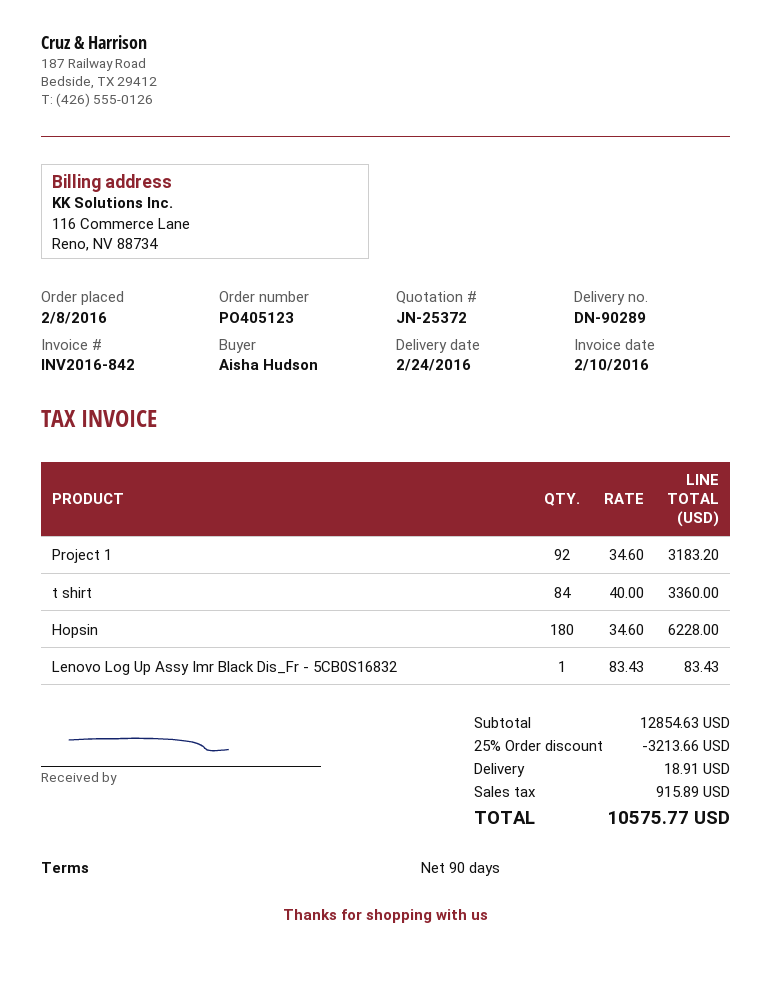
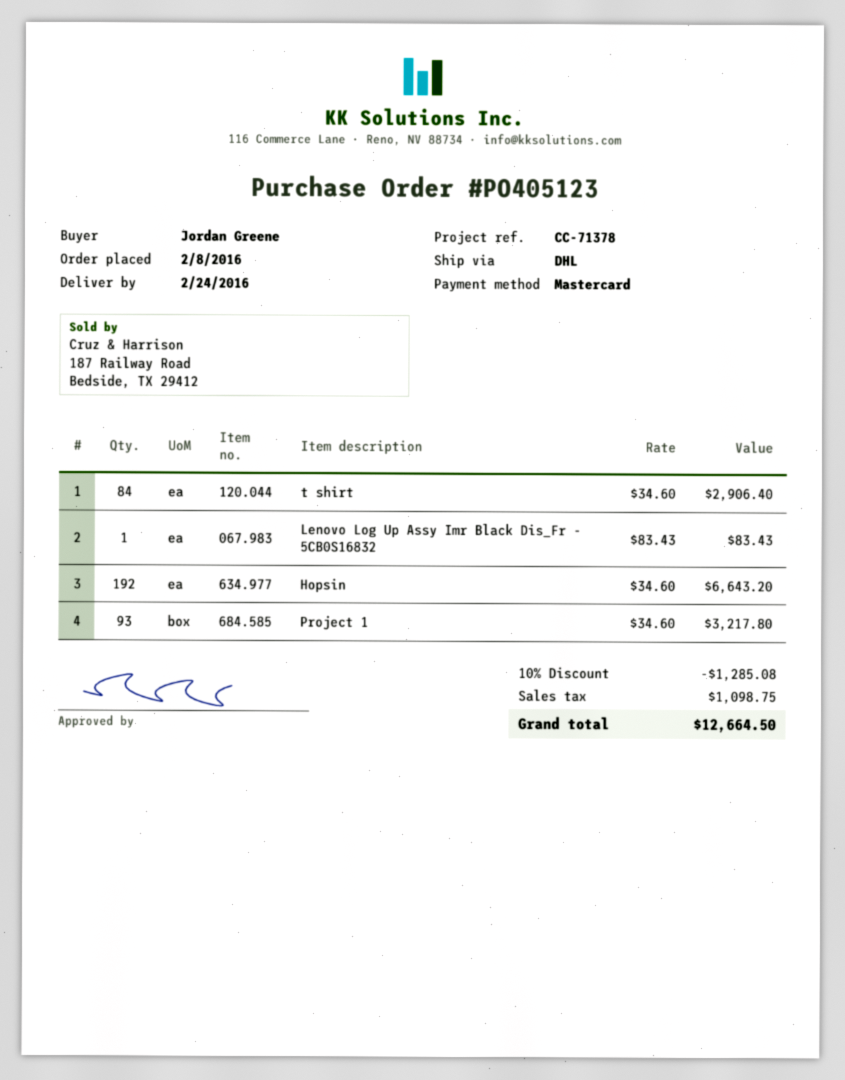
ordered by: Aisha Hudson -> Jordan Greene
Project 1: 92 x 34.60 = 3183.20 -> 93 x 34.60 = 3217.80
t shirt: 84 x 40.00 = 3360.00 -> 84 x 34.60 = 2906.40
Hopsin: 180 x 34.60 = 6228.00 -> 192 x 34.60 = 6643.20
discount: 25% = 3213.66 -> 10% = 1285.08
shipping: 18.91 -> none
tax: 915.89 -> 1098.75
total: 10575.77 -> 12664.50

